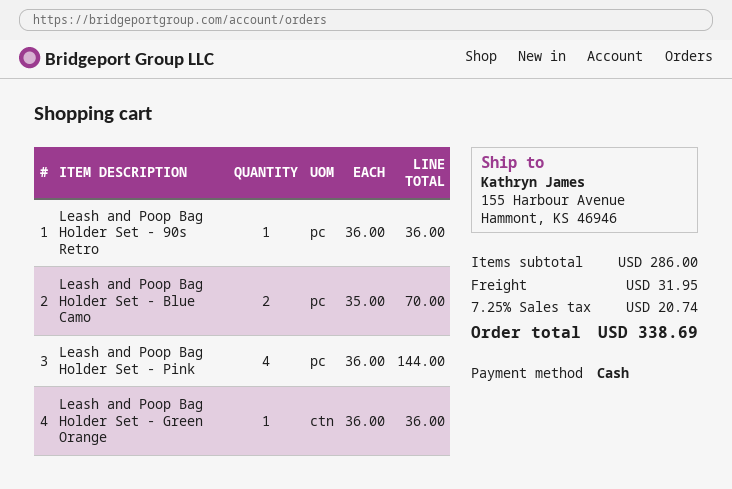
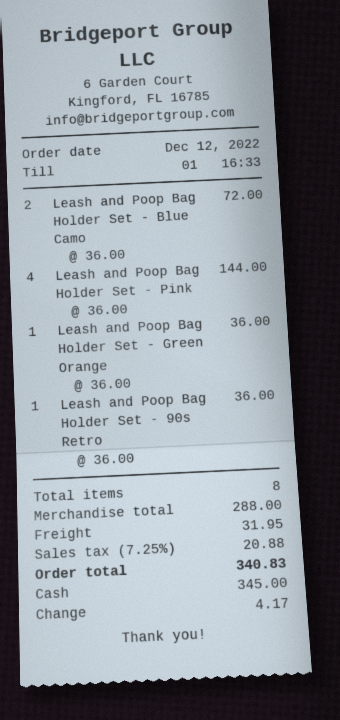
Leash and Poop Bag Holder Set - Blue Camo: 2 x 35.00 = 70.00 -> 2 x 36.00 = 72.00
subtotal: 286.00 -> 288.00
tax: 7.25% = 20.74 -> 7.25% = 20.88
total: 338.69 -> 340.83

